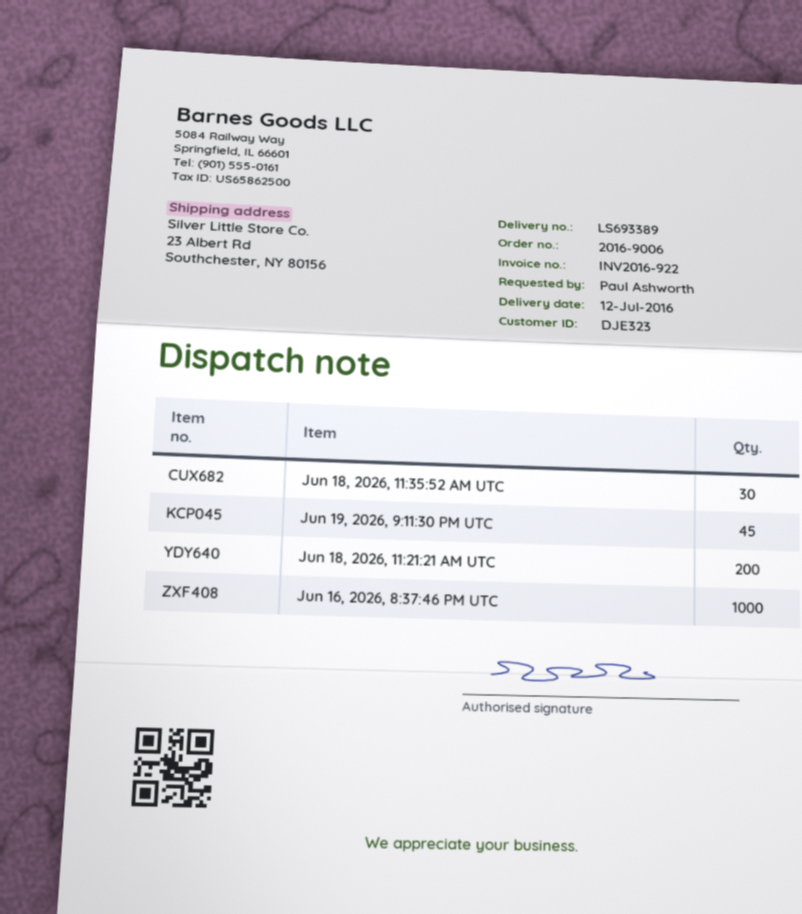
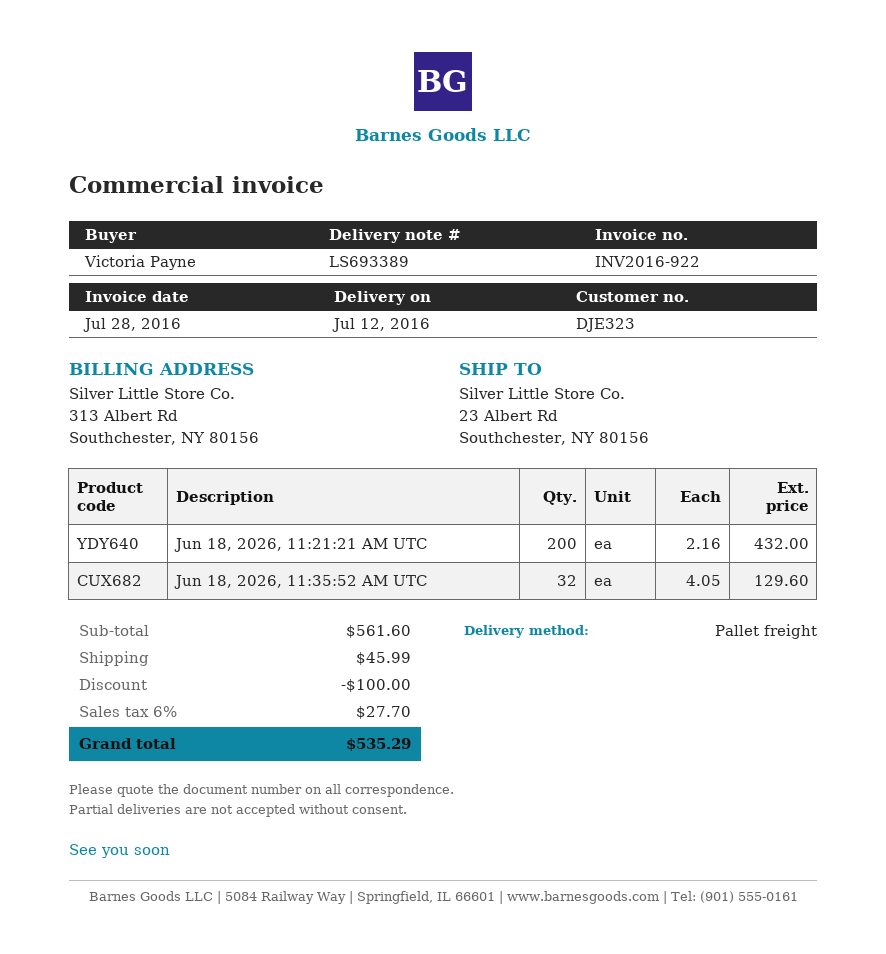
ordered by: Paul Ashworth -> Victoria Payne
Jun 18, 2026, 11:35:52 AM UTC: 30 -> 32
Jun 19, 2026, 9:11:30 PM UTC: 45 -> none
Jun 16, 2026, 8:37:46 PM UTC: 1000 -> none

